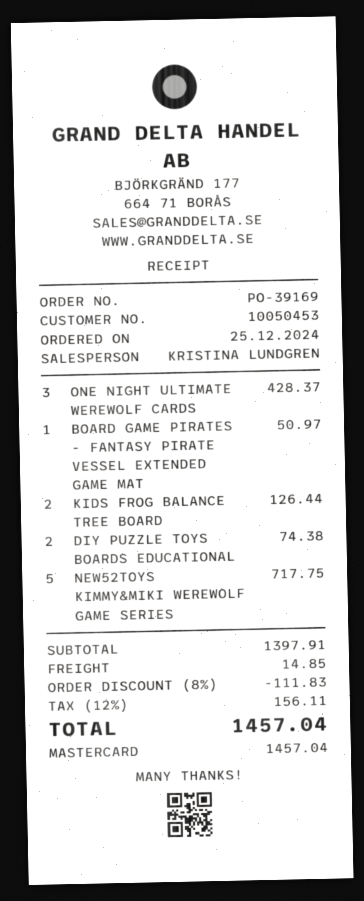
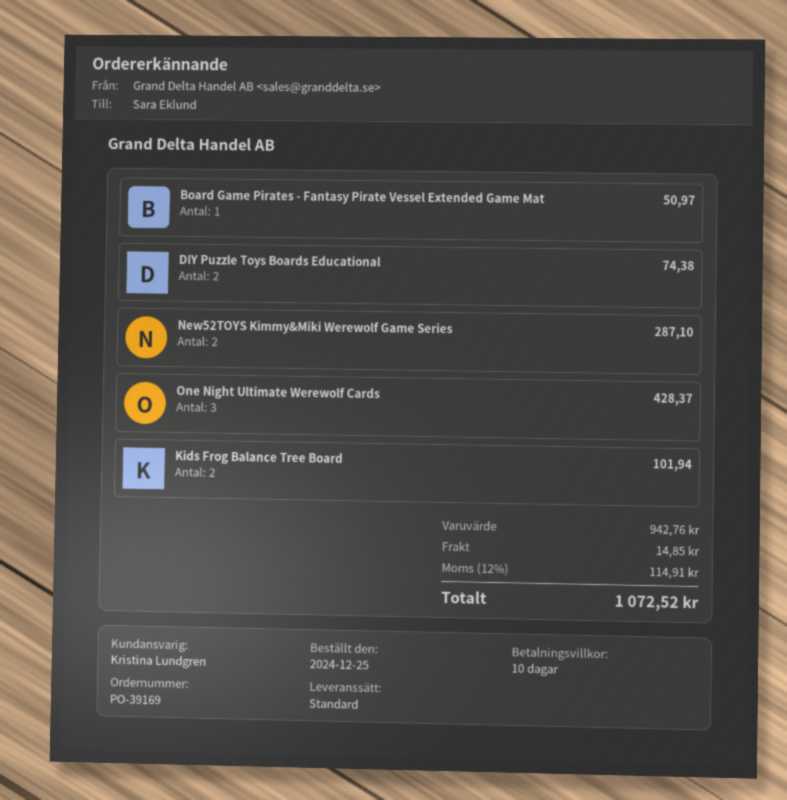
KIDS FROG BALANCE TREE BOARD: 2 for 126.44 -> 2 for 101.94
NEW52TOYS KIMMY&MIKI WEREWOLF GAME SERIES: 5 for 717.75 -> 2 for 287.10
subtotal: 1397.91 -> 942.76
discount: 8% = 111.83 -> none
tax: 12% = 156.11 -> 12% = 114.91
total: 1457.04 -> 1072.52

